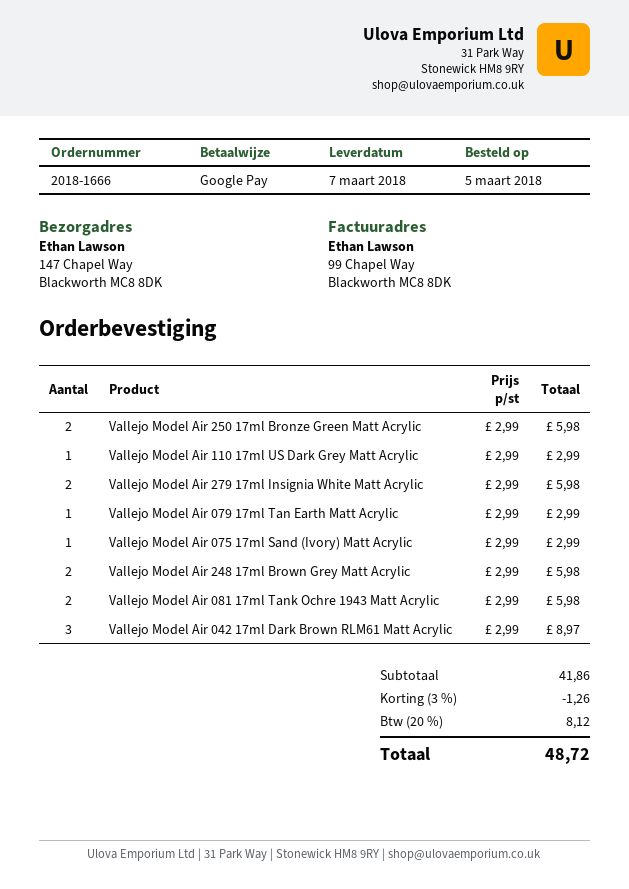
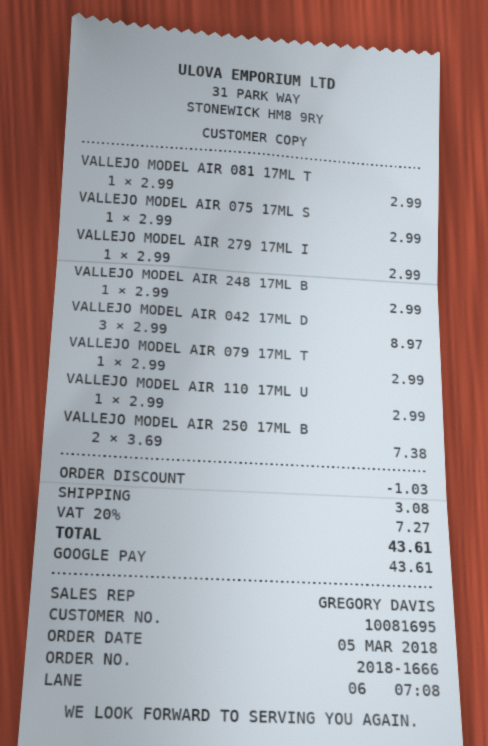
Vallejo Model Air 250 17ml Bronze Green Matt Acrylic: 2 x 2.99 = 5.98 -> 2 x 3.69 = 7.38
Vallejo Model Air 279 17ml Insignia White Matt Acrylic: 2 x 2.99 = 5.98 -> 1 x 2.99 = 2.99
Vallejo Model Air 248 17ml Brown Grey Matt Acrylic: 2 x 2.99 = 5.98 -> 1 x 2.99 = 2.99
Vallejo Model Air 081 17ml Tank Ochre 1943 Matt Acrylic: 2 x 2.99 = 5.98 -> 1 x 2.99 = 2.99
discount: 1.26 -> 1.03
shipping: none -> 3.08
tax: 20% = 8.12 -> 20% = 7.27
total: 48.72 -> 43.61

